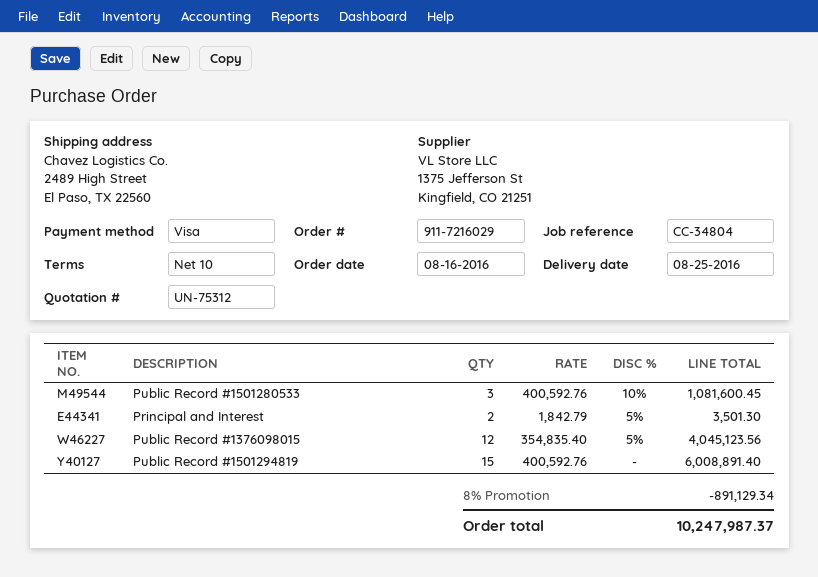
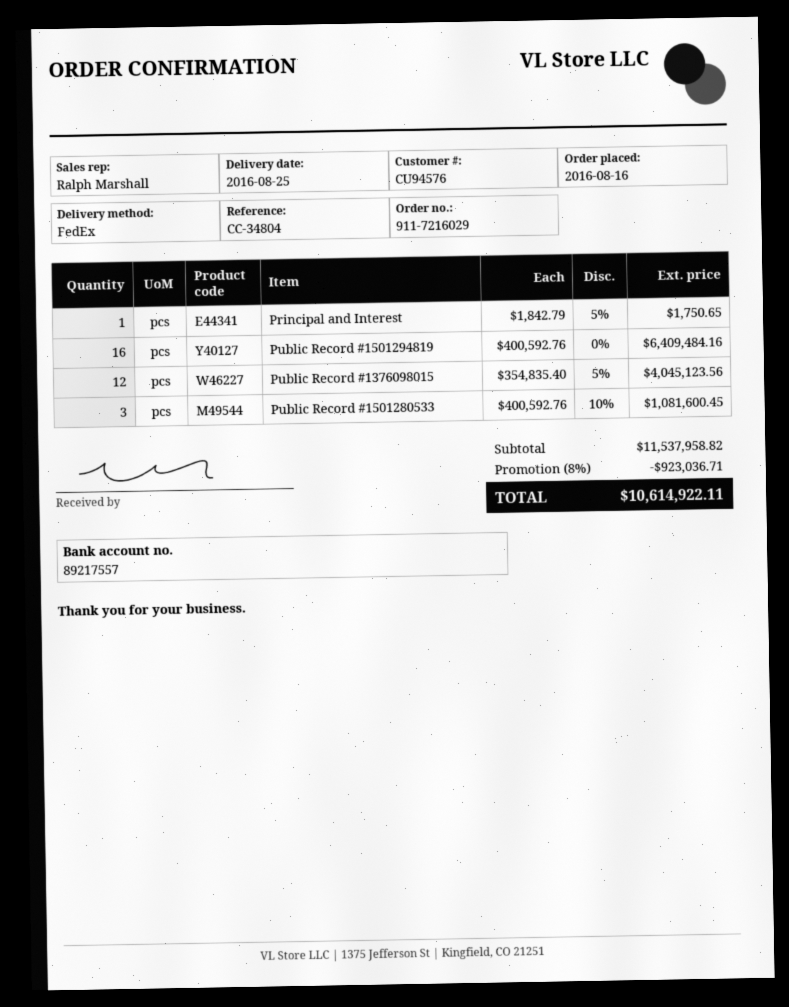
Principal and Interest: 2 x 1842.79 - 5% = 3501.30 -> 1 x 1842.79 - 5% = 1750.65
Public Record #1501294819: 15 x 400592.76 = 6008891.40 -> 16 x 400592.76 = 6409484.16
discount: 8% = 891129.34 -> 8% = 923036.71
total: 10247987.37 -> 10614922.11

